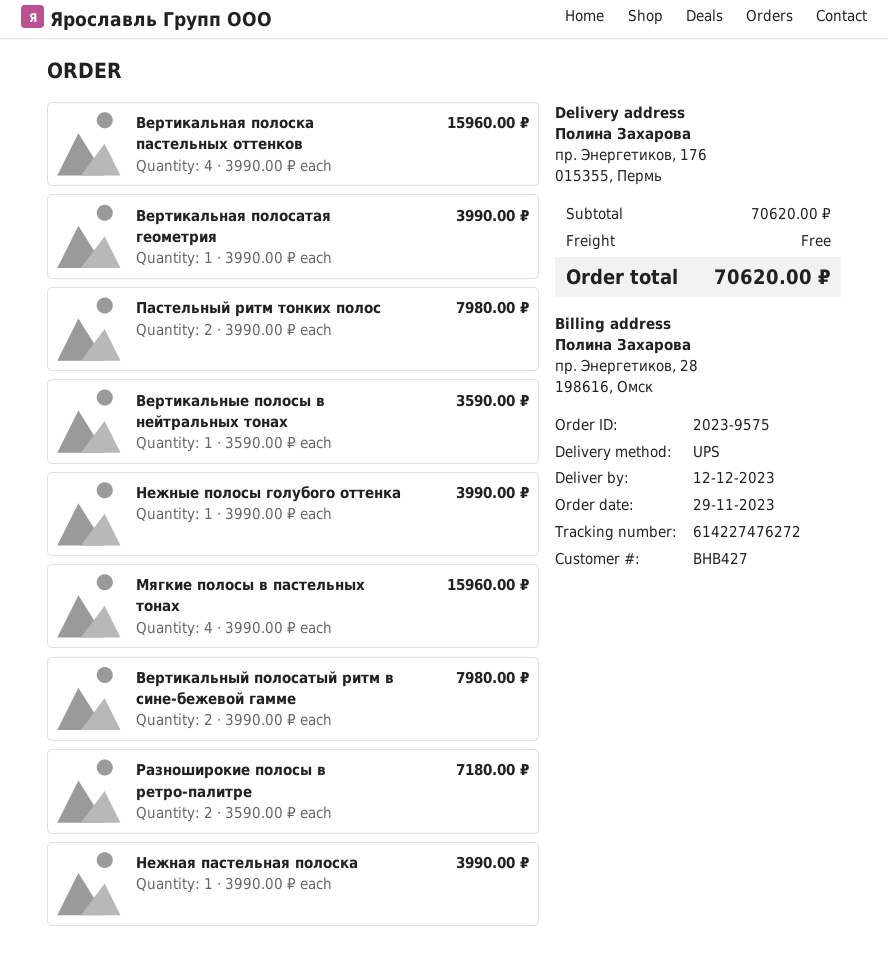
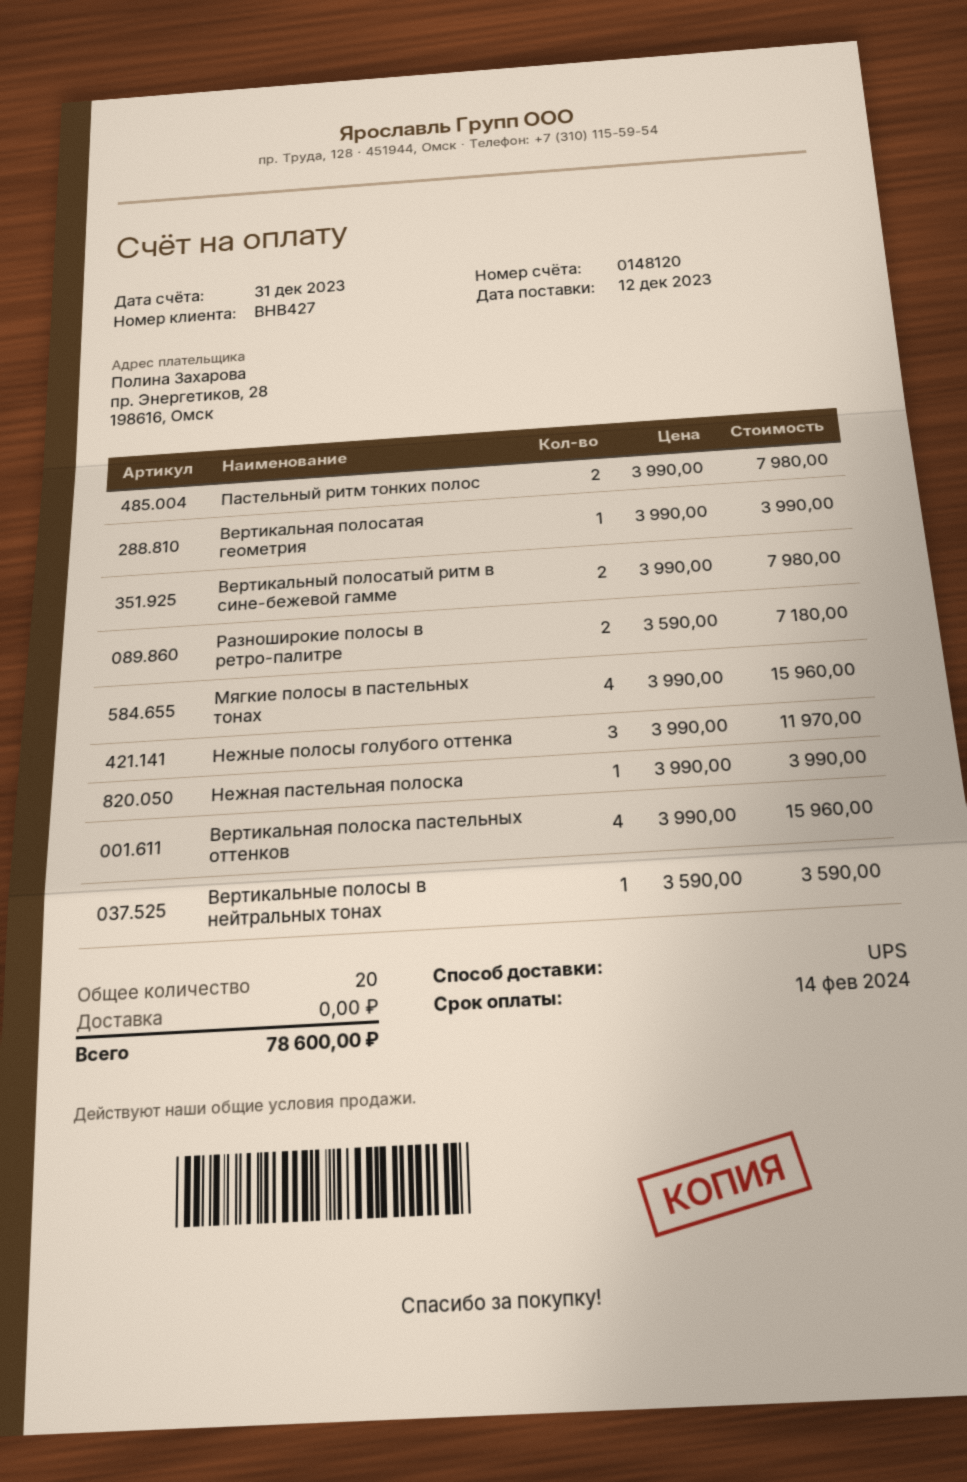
Нежные полосы голубого оттенка: 1 x 3990.00 = 3990.00 -> 3 x 3990.00 = 11970.00
total: 70620.00 -> 78600.00

